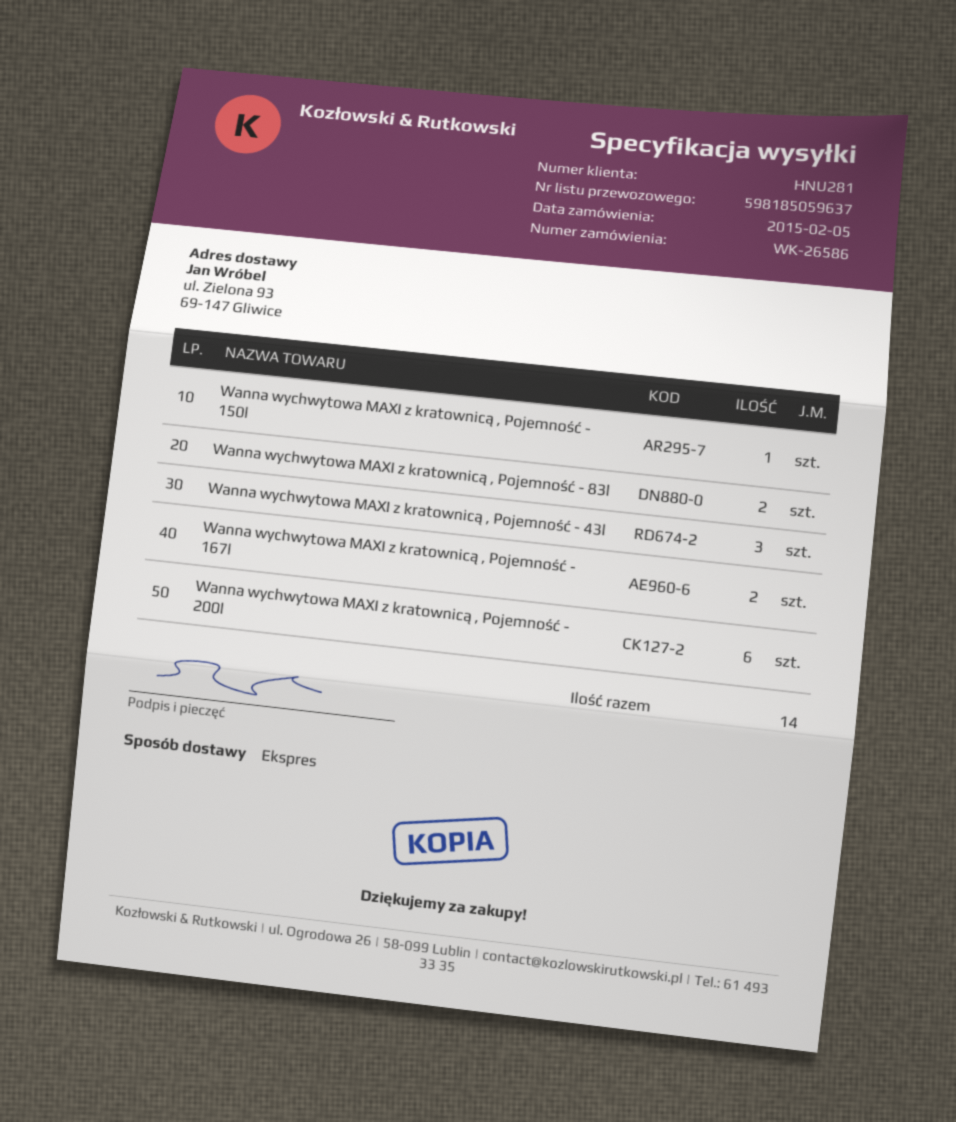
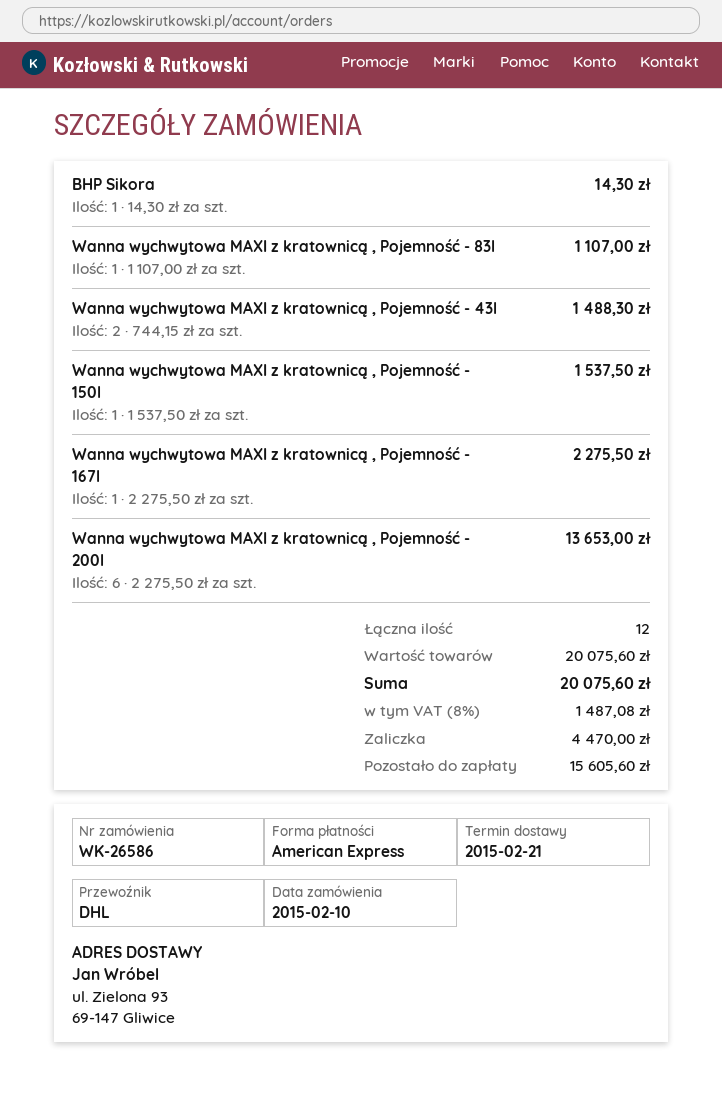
order date: 2015-02-05 -> 2015-02-10
shipping method: express -> DHL
Wanna wychwytowa MAXI z kratownicą , Pojemność - 83l: 2 -> 1
Wanna wychwytowa MAXI z kratownicą , Pojemność - 43l: 3 -> 2
Wanna wychwytowa MAXI z kratownicą , Pojemność - 167l: 2 -> 1
BHP Sikora: none -> 1
total quantity: 14 -> 12

